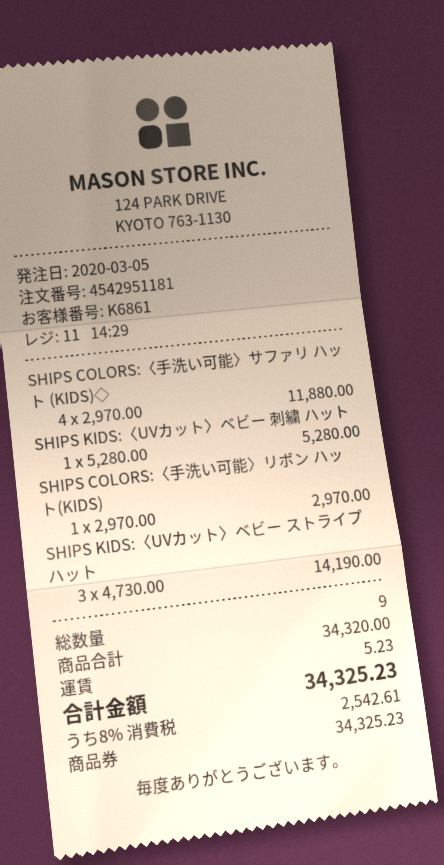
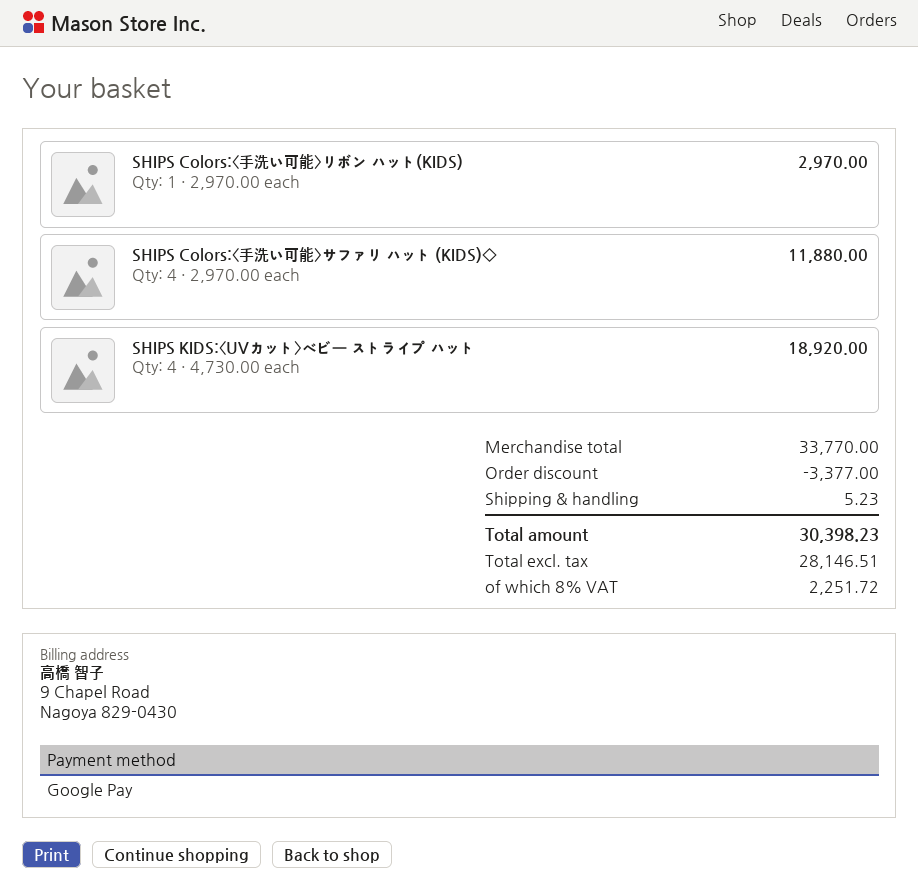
payment method: gift card -> Google Pay
SHIPS KIDS:〈UVカット〉ベビー 刺繍 ハット: 1 x 5280.00 = 5280.00 -> none
SHIPS KIDS:〈UVカット〉ベビー ストライプ ハット: 3 x 4730.00 = 14190.00 -> 4 x 4730.00 = 18920.00
subtotal: 34320.00 -> 33770.00
discount: none -> 3377.00
tax: 8% = 2542.61 -> 8% = 2251.72
total: 34325.23 -> 30398.23

